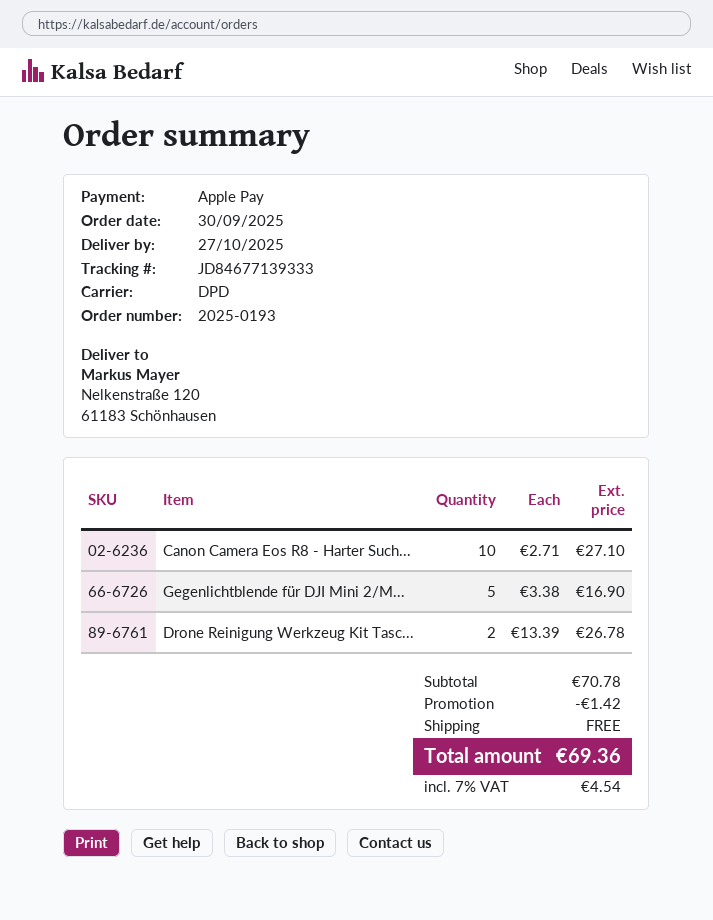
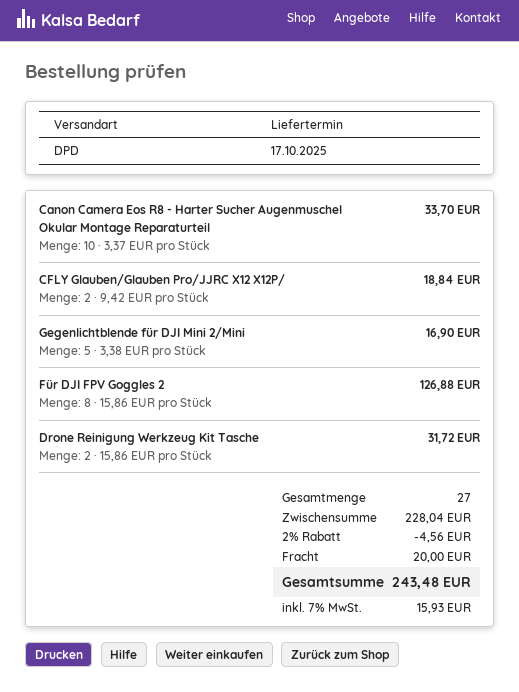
delivery date: 2025-10-27 -> 2025-10-17
Canon Camera Eos R8 - Harter Such...: 10 x 2.71 = 27.10 -> 10 x 3.37 = 33.70
Drone Reinigung Werkzeug Kit Tasc...: 2 x 13.39 = 26.78 -> 2 x 15.86 = 31.72
CFLY Glauben/Glauben Pro/JJRC X12 X12P/: none -> 2 x 9.42 = 18.84
Für DJI FPV Goggles 2: none -> 8 x 15.86 = 126.88
subtotal: 70.78 -> 228.04
discount: 1.42 -> 4.56
shipping: 0.00 -> 20.00
tax: 7% = 4.54 -> 7% = 15.93
total: 69.36 -> 243.48

